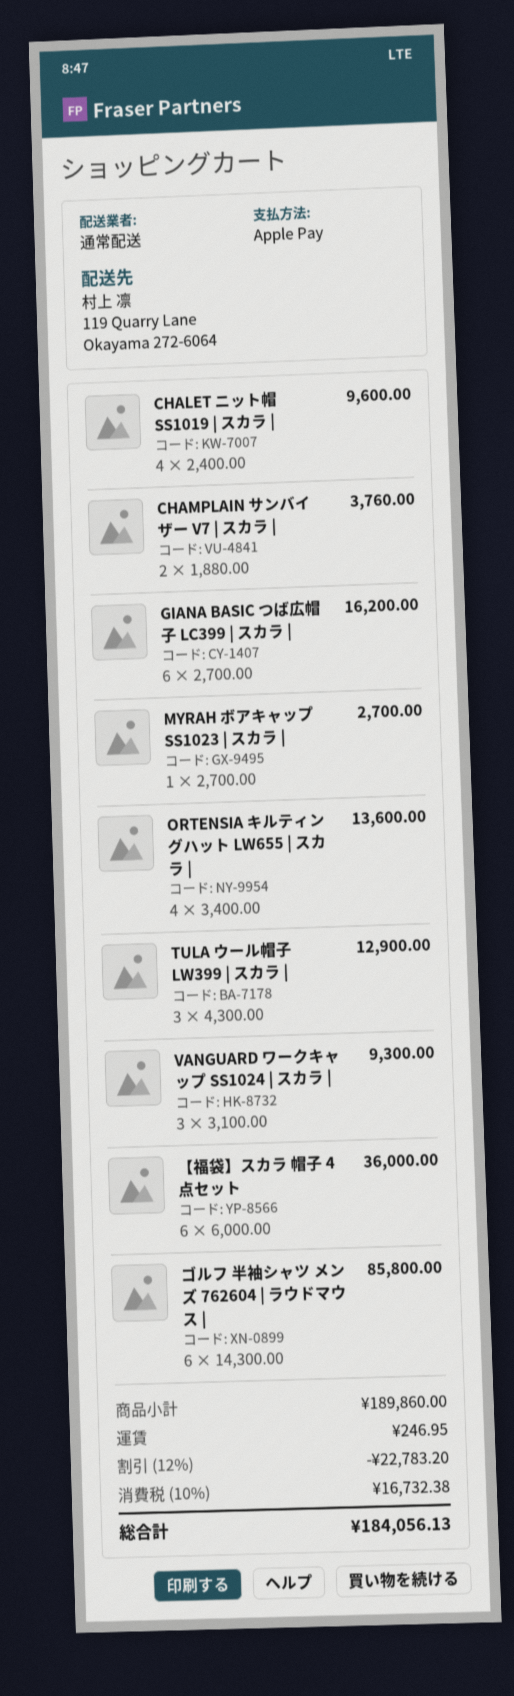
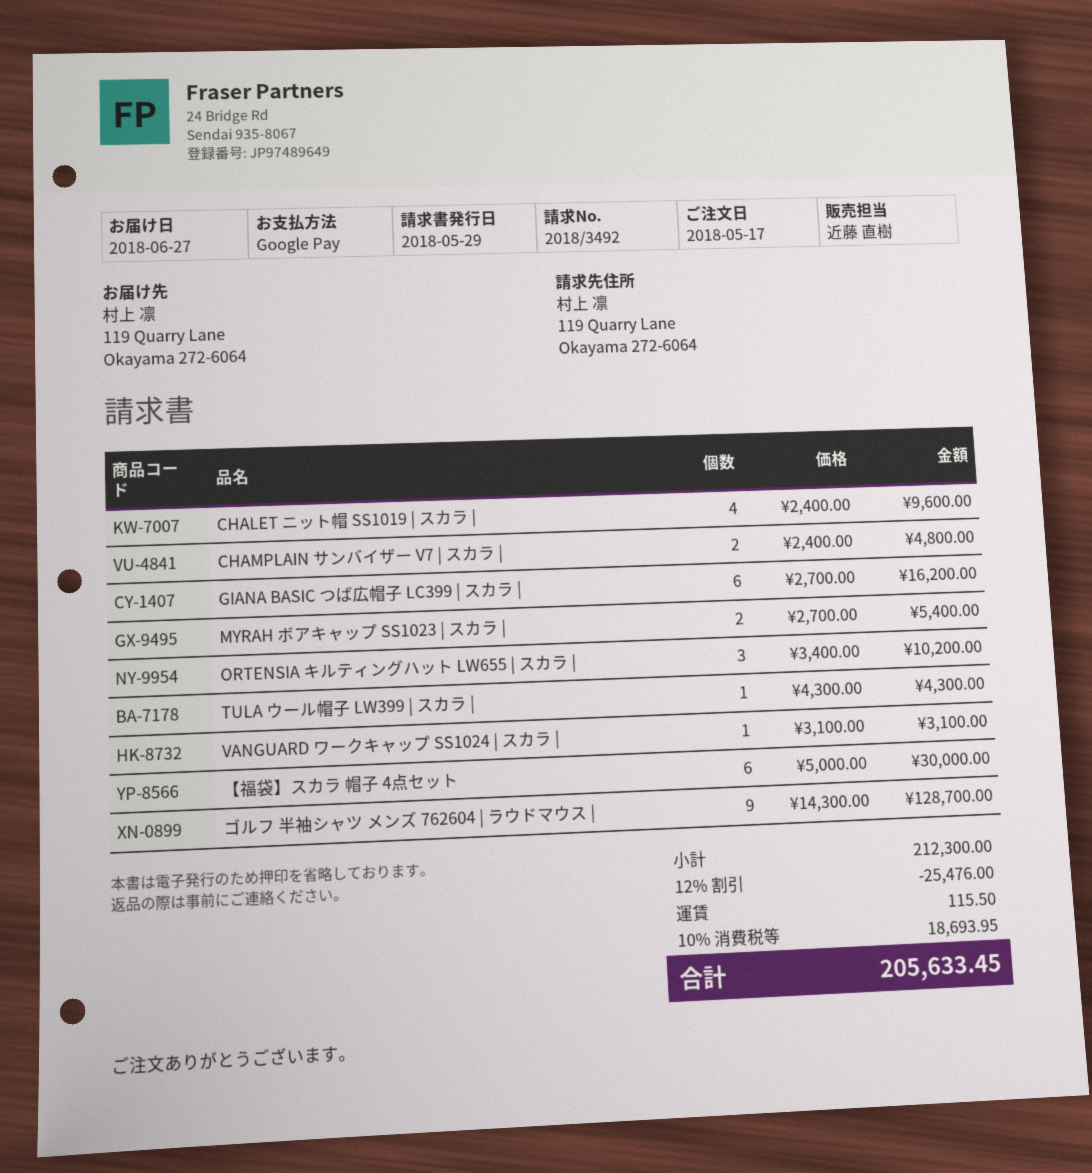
payment method: Apple Pay -> Google Pay
CHAMPLAIN サンバイザー V7 | スカラ |: 2 x 1880.00 = 3760.00 -> 2 x 2400.00 = 4800.00
MYRAH ボアキャップ SS1023 | スカラ |: 1 x 2700.00 = 2700.00 -> 2 x 2700.00 = 5400.00
ORTENSIA キルティングハット LW655 | スカラ |: 4 x 3400.00 = 13600.00 -> 3 x 3400.00 = 10200.00
TULA ウール帽子 LW399 | スカラ |: 3 x 4300.00 = 12900.00 -> 1 x 4300.00 = 4300.00
VANGUARD ワークキャップ SS1024 | スカラ |: 3 x 3100.00 = 9300.00 -> 1 x 3100.00 = 3100.00
【福袋】スカラ 帽子 4点セット: 6 x 6000.00 = 36000.00 -> 6 x 5000.00 = 30000.00
ゴルフ 半袖シャツ メンズ 762604 | ラウドマウス |: 6 x 14300.00 = 85800.00 -> 9 x 14300.00 = 128700.00
subtotal: 189860.00 -> 212300.00
discount: 12% = 22783.20 -> 12% = 25476.00
shipping: 246.95 -> 115.50
tax: 10% = 16732.38 -> 10% = 18693.95
total: 184056.13 -> 205633.45

